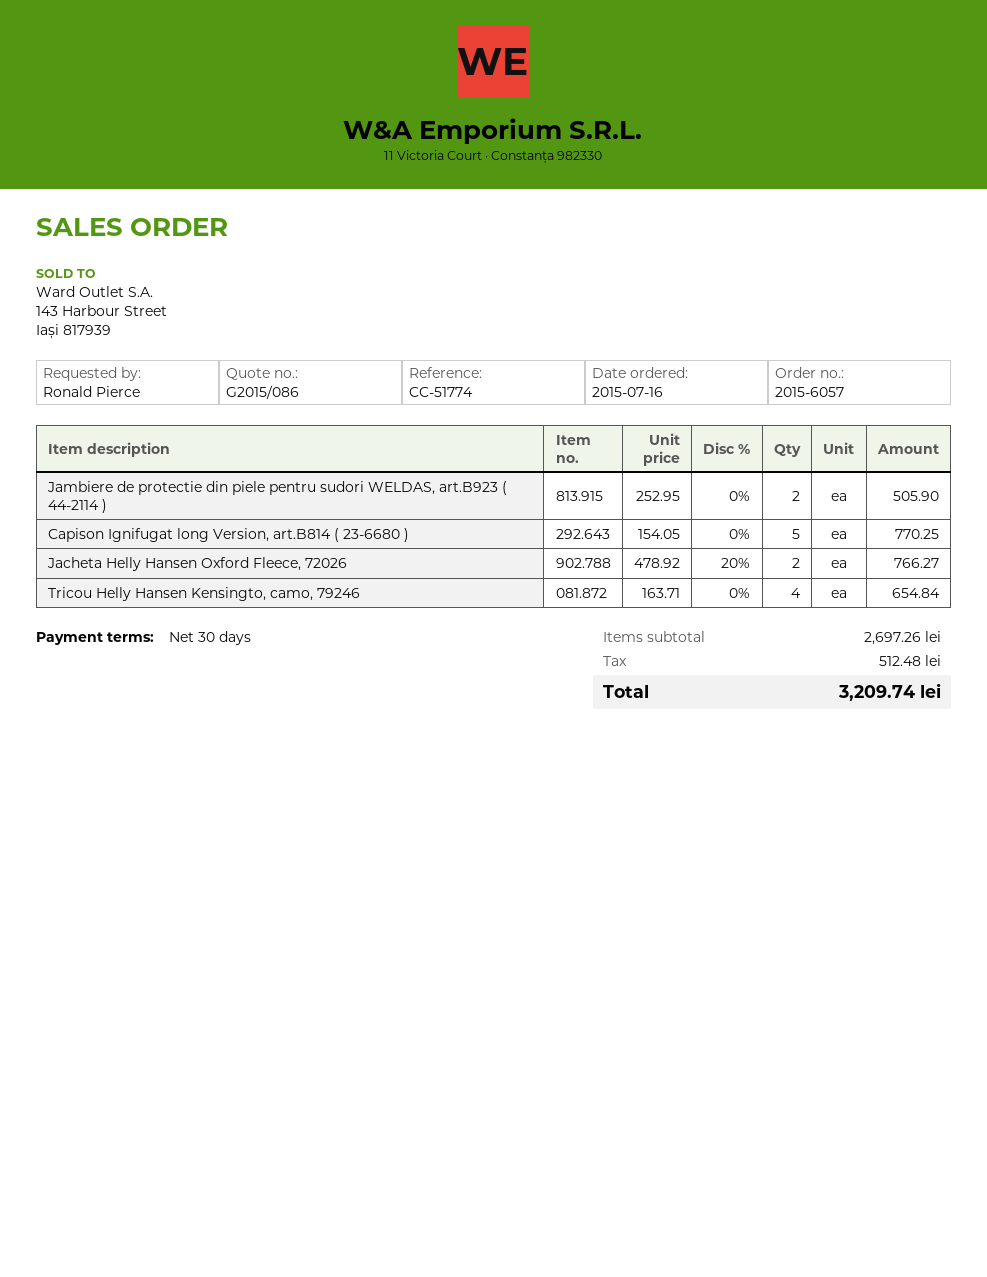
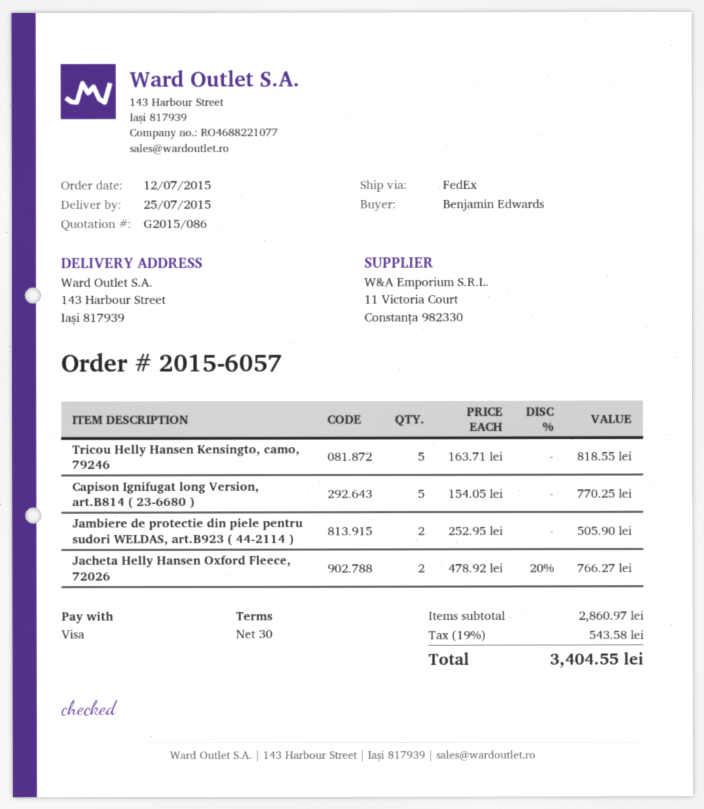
order date: 2015-07-16 -> 2015-07-12
ordered by: Ronald Pierce -> Benjamin Edwards
Tricou Helly Hansen Kensingto, camo, 79246: 4 x 163.71 = 654.84 -> 5 x 163.71 = 818.55
subtotal: 2697.26 -> 2860.97
tax: 512.48 -> 543.58
total: 3209.74 -> 3404.55

